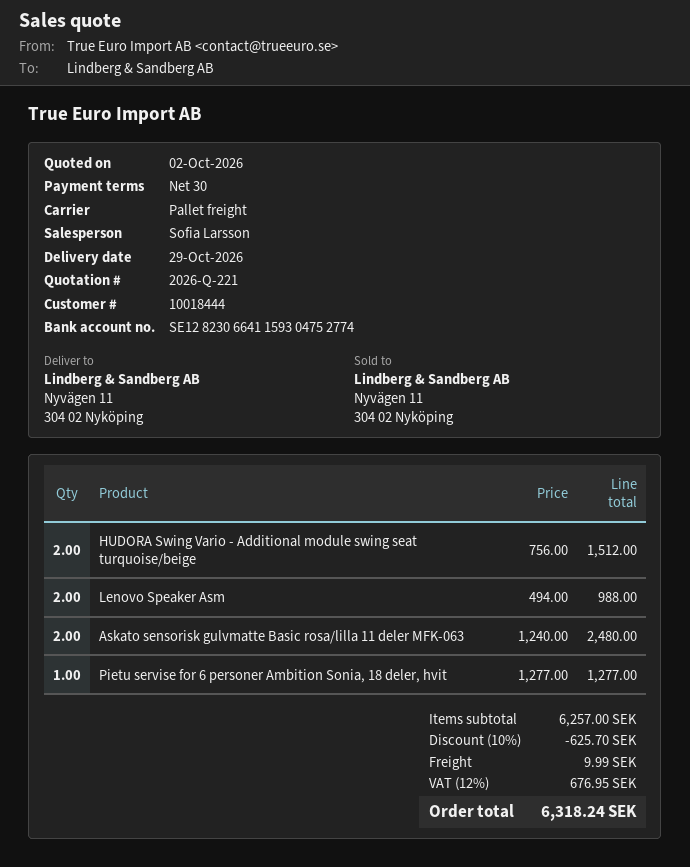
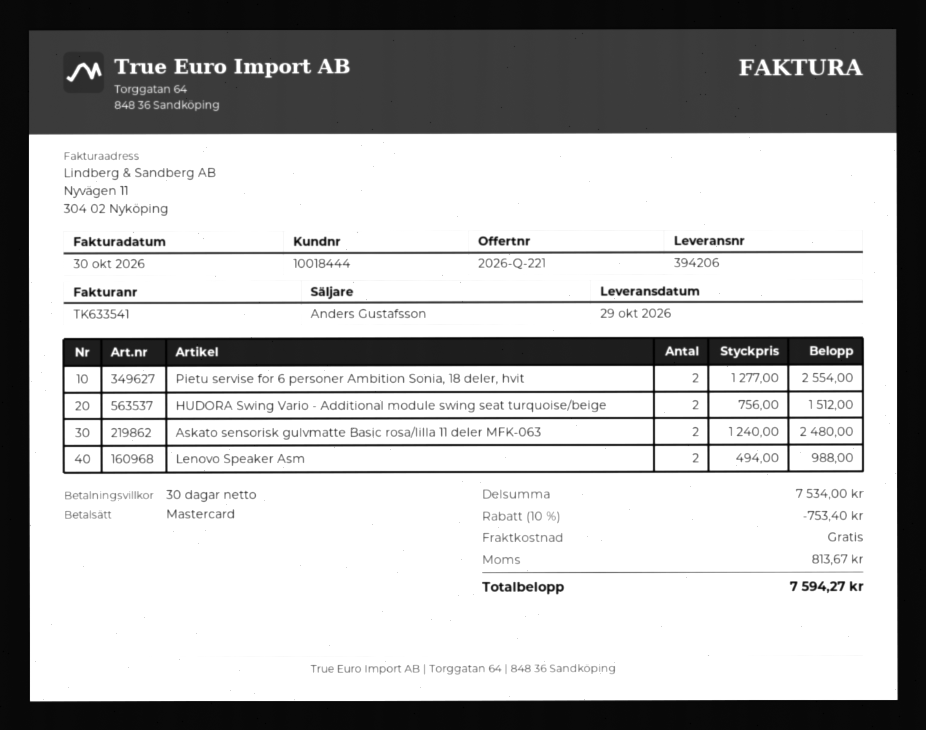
sales rep: Sofia Larsson -> Anders Gustafsson
Pietu servise for 6 personer Ambition Sonia, 18 deler, hvit: 1 x 1277.00 = 1277.00 -> 2 x 1277.00 = 2554.00
subtotal: 6257.00 -> 7534.00
discount: 10% = 625.70 -> 10% = 753.40
shipping: 9.99 -> 0.00
tax: 676.95 -> 813.67
total: 6318.24 -> 7594.27

